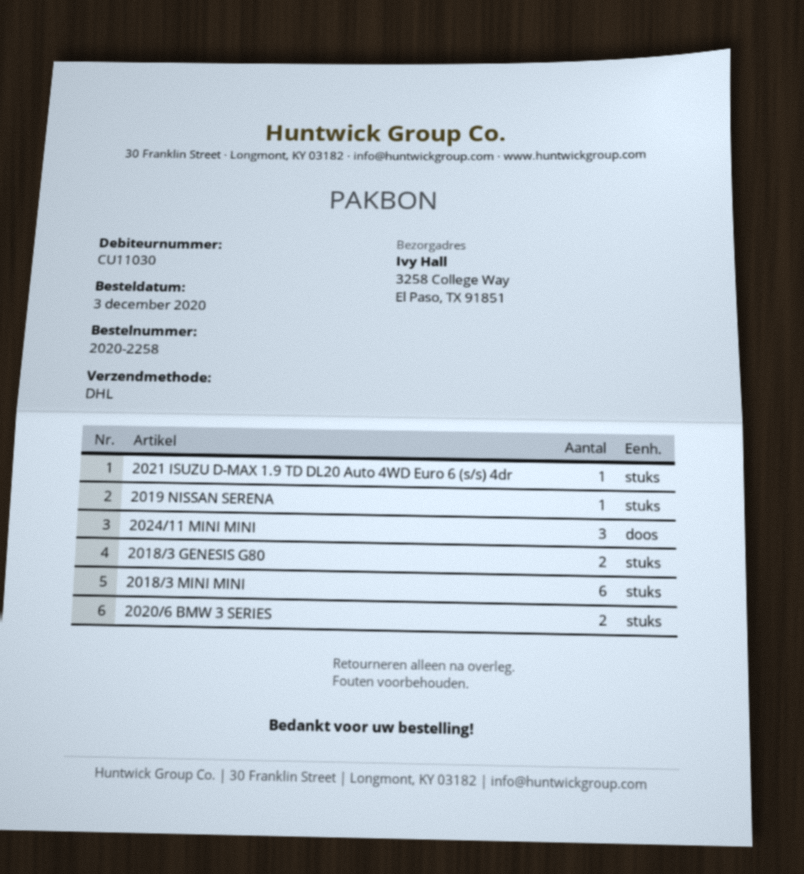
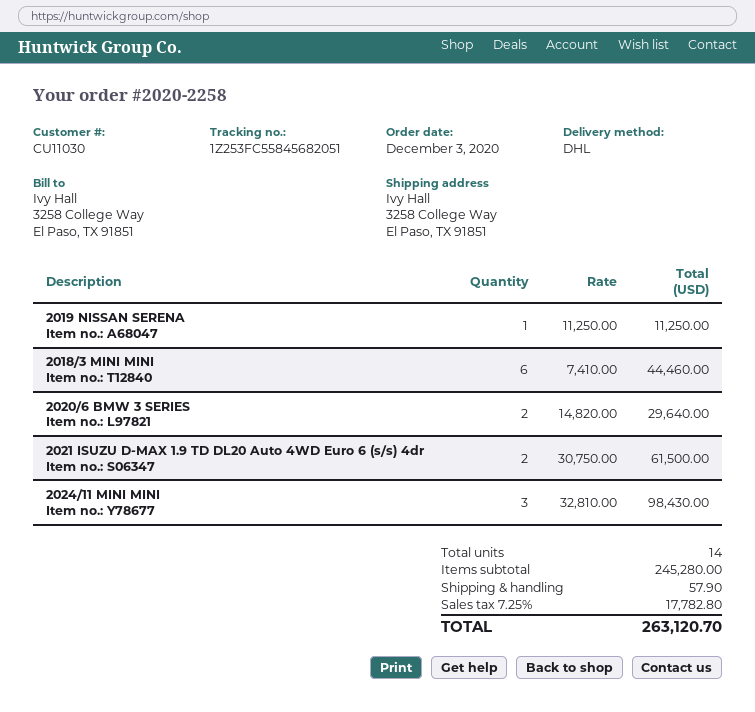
2021 ISUZU D-MAX 1.9 TD DL20 Auto 4WD Euro 6 (s/s) 4dr: 1 -> 2
2018/3 GENESIS G80: 2 -> none

